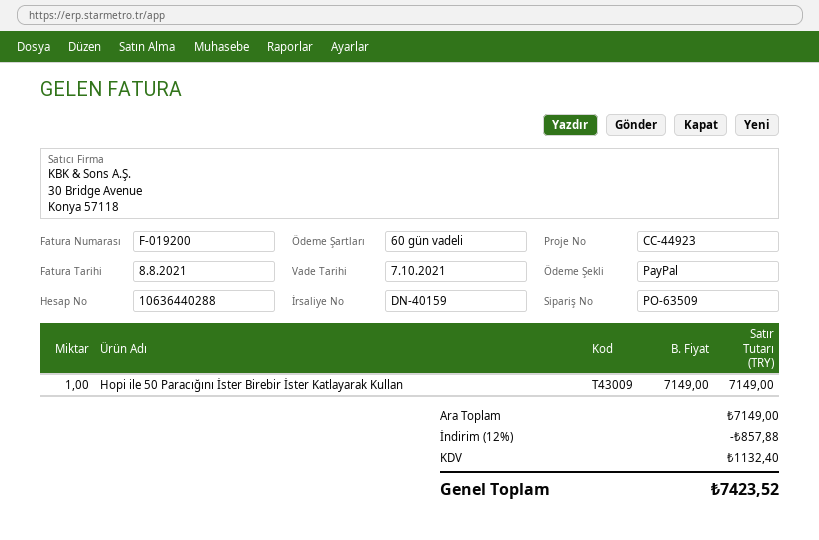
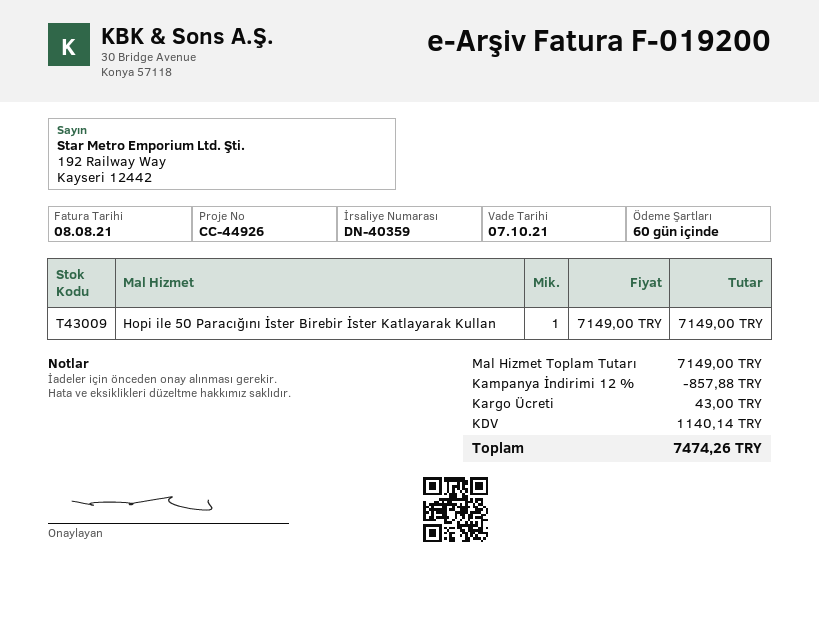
delivery note number: DN-40159 -> DN-40359
reference: CC-44923 -> CC-44926
shipping: none -> 43.00
tax: 1132.40 -> 1140.14
total: 7423.52 -> 7474.26

